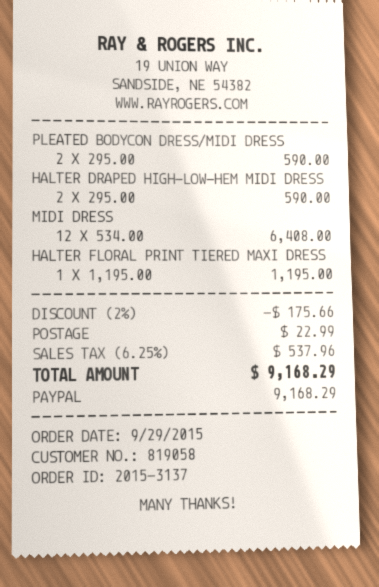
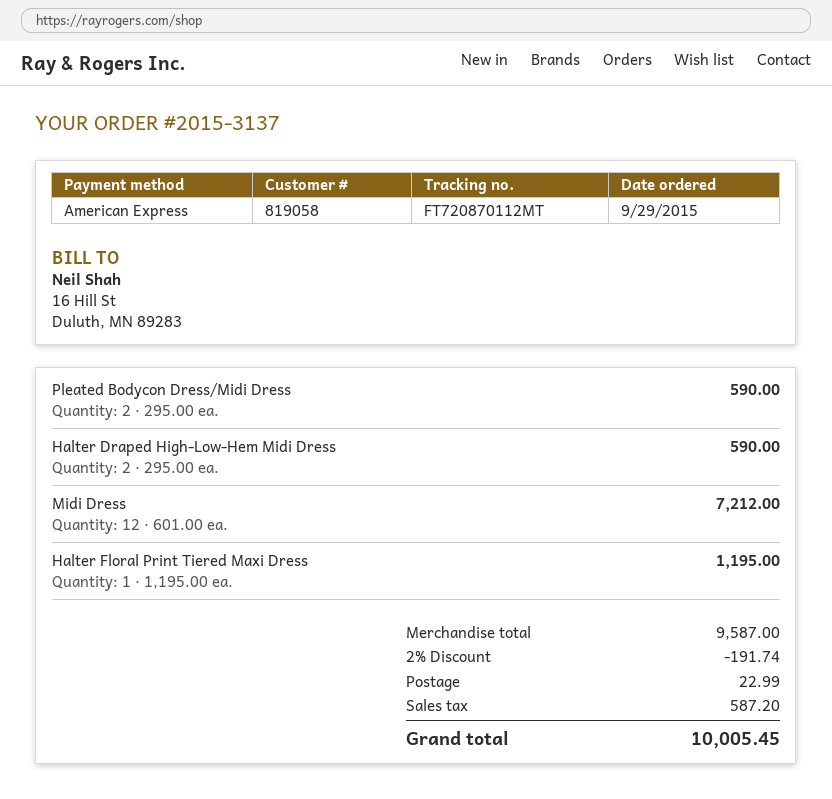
payment method: PayPal -> American Express
MIDI DRESS: 12 x 534.00 = 6408.00 -> 12 x 601.00 = 7212.00
discount: 2% = 175.66 -> 2% = 191.74
tax: 537.96 -> 587.20
total: 9168.29 -> 10005.45

